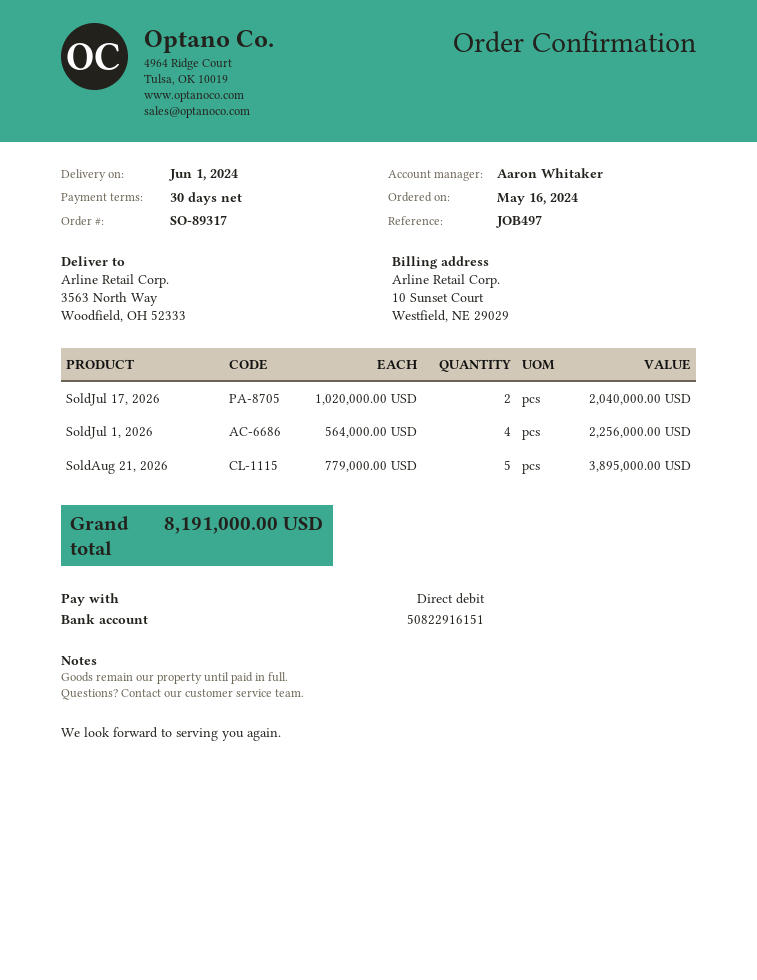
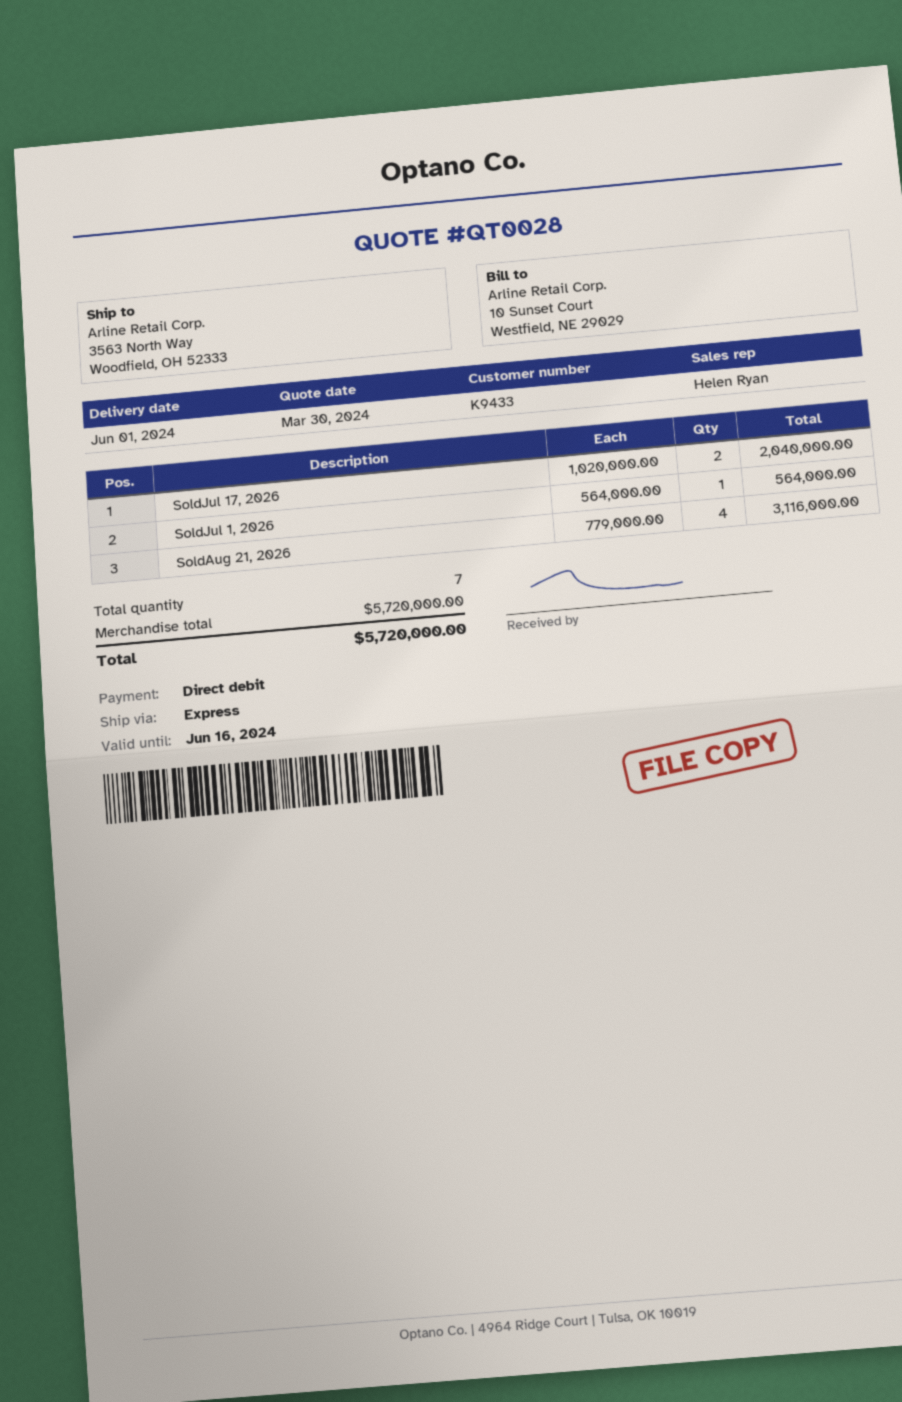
sales rep: Aaron Whitaker -> Helen Ryan
SoldJul 1, 2026: 4 x 564000.00 = 2256000.00 -> 1 x 564000.00 = 564000.00
SoldAug 21, 2026: 5 x 779000.00 = 3895000.00 -> 4 x 779000.00 = 3116000.00
total: 8191000.00 -> 5720000.00

